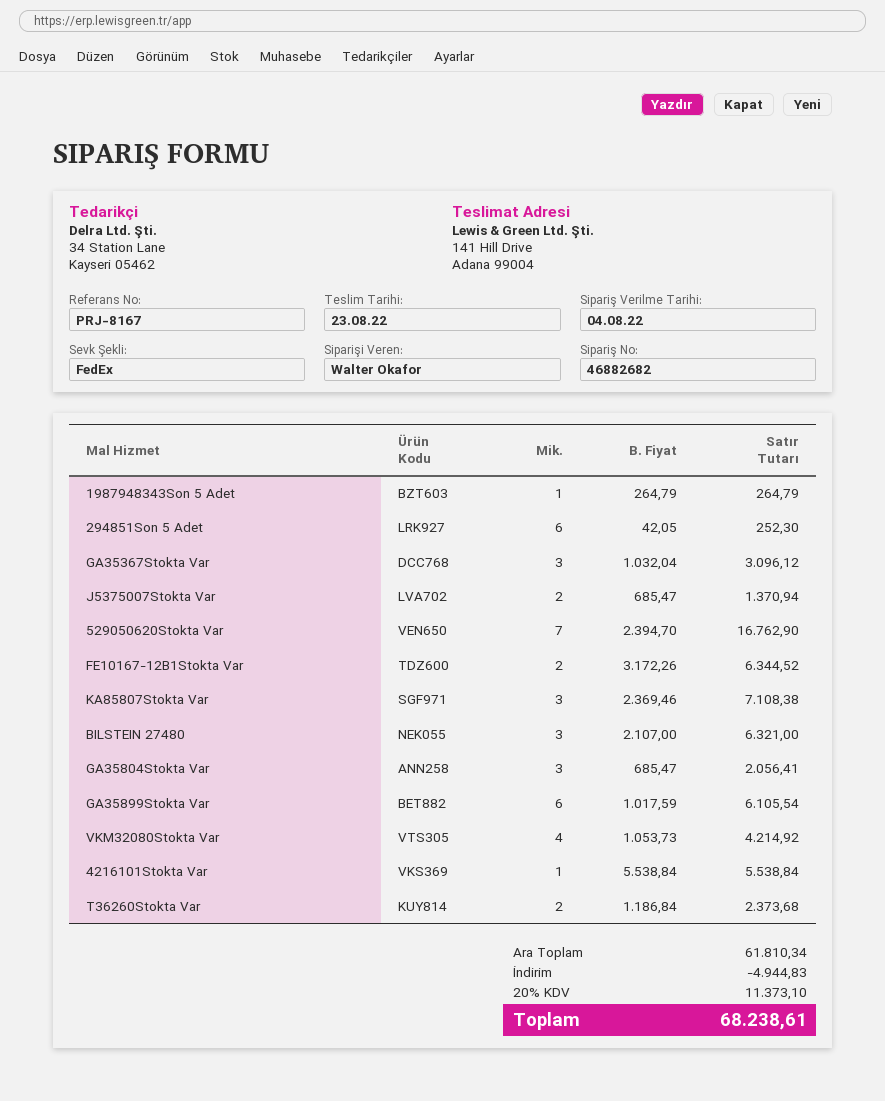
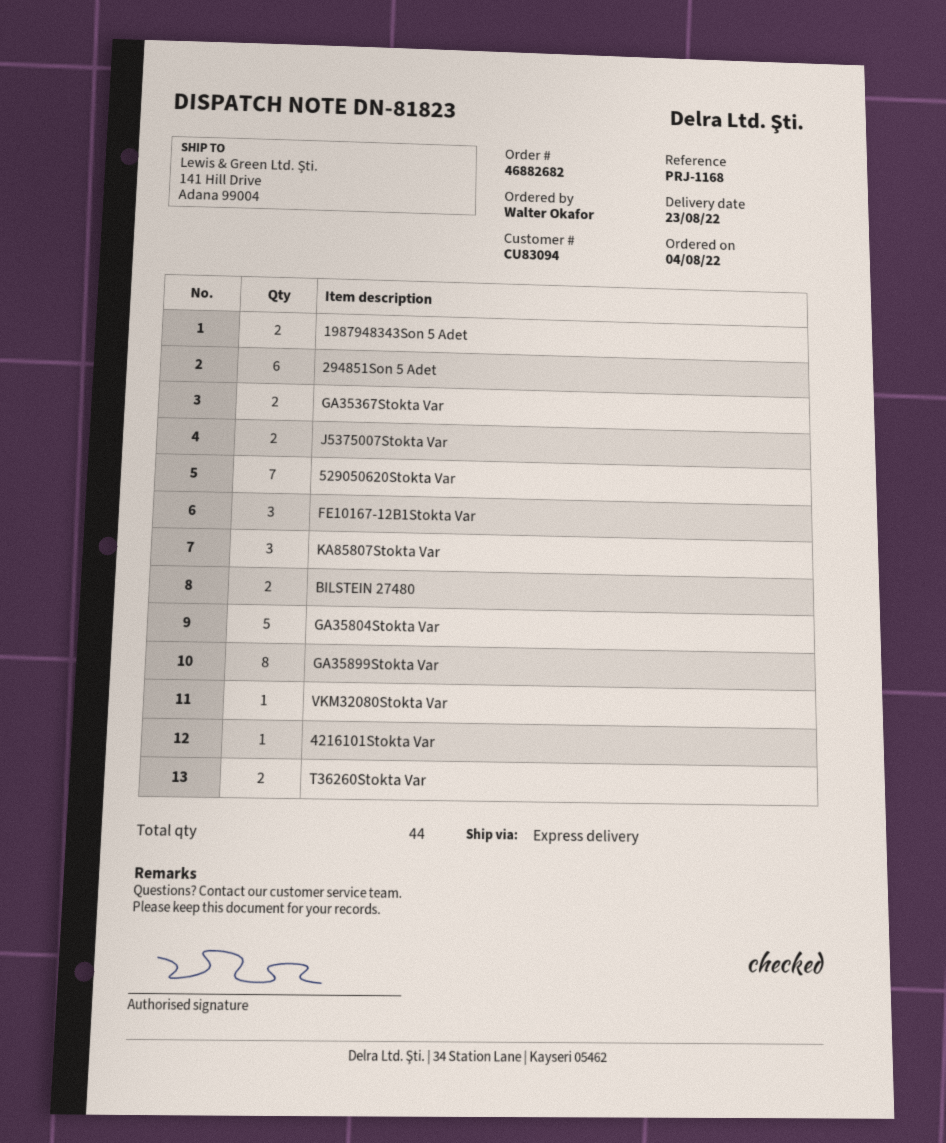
reference: PRJ-8167 -> PRJ-1168
shipping method: FedEx -> express
1987948343Son 5 Adet: 1 -> 2
GA35367Stokta Var: 3 -> 2
FE10167-12B1Stokta Var: 2 -> 3
BILSTEIN 27480: 3 -> 2
GA35804Stokta Var: 3 -> 5
GA35899Stokta Var: 6 -> 8
VKM32080Stokta Var: 4 -> 1

